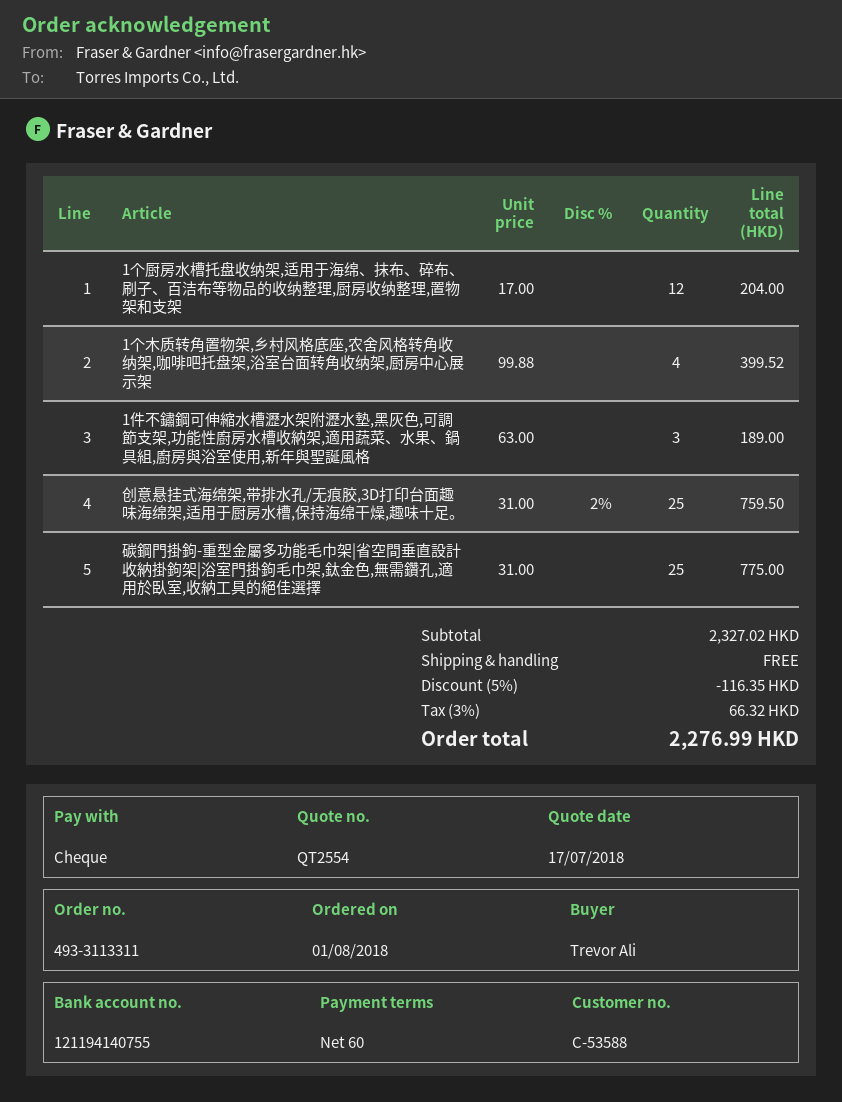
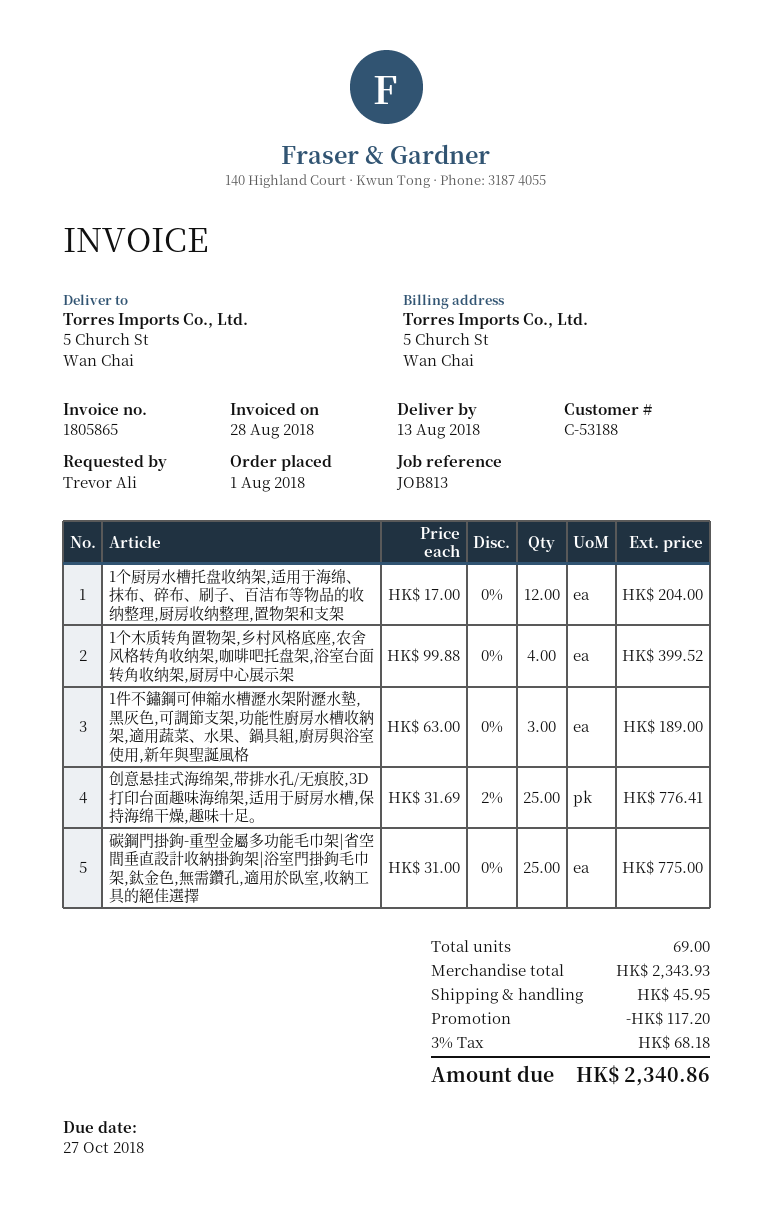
customer number: C-53588 -> C-53188
创意悬挂式海绵架,带排水孔/无痕胶,3D打印台面趣味海绵架,适用于厨房水槽,保持海绵干燥,趣味十足。: 25 x 31.00 - 2% = 759.50 -> 25 x 31.69 - 2% = 776.41
subtotal: 2327.02 -> 2343.93
discount: 116.35 -> 117.20
shipping: 0.00 -> 45.95
tax: 3% = 66.32 -> 3% = 68.18
total: 2276.99 -> 2340.86

